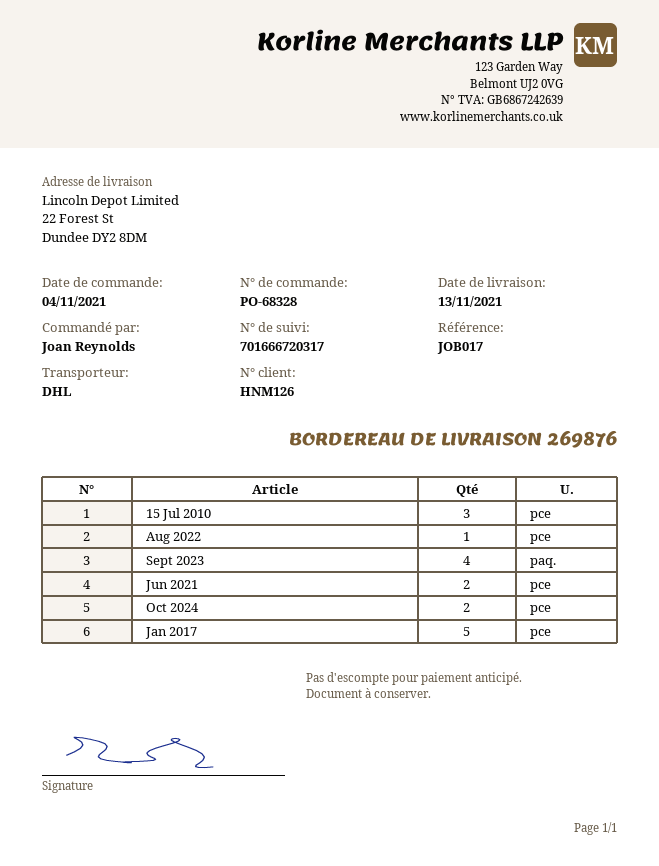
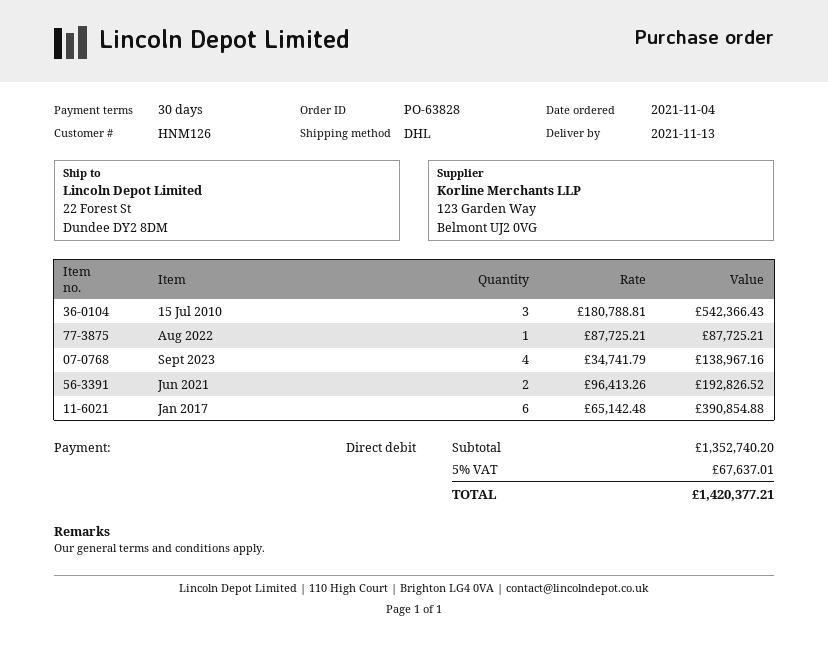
order number: PO-68328 -> PO-63828
Oct 2024: 2 -> none
Jan 2017: 5 -> 6

